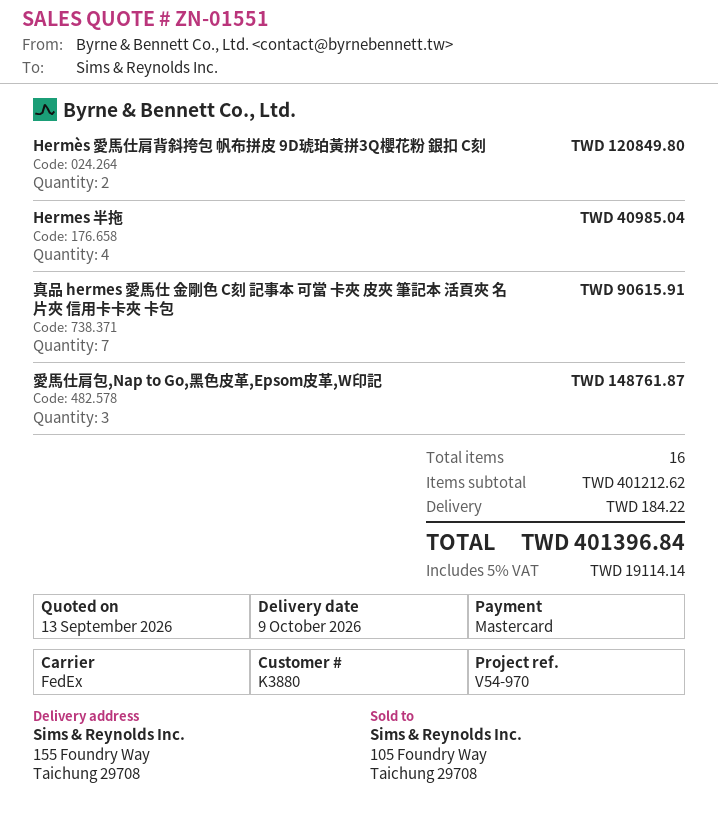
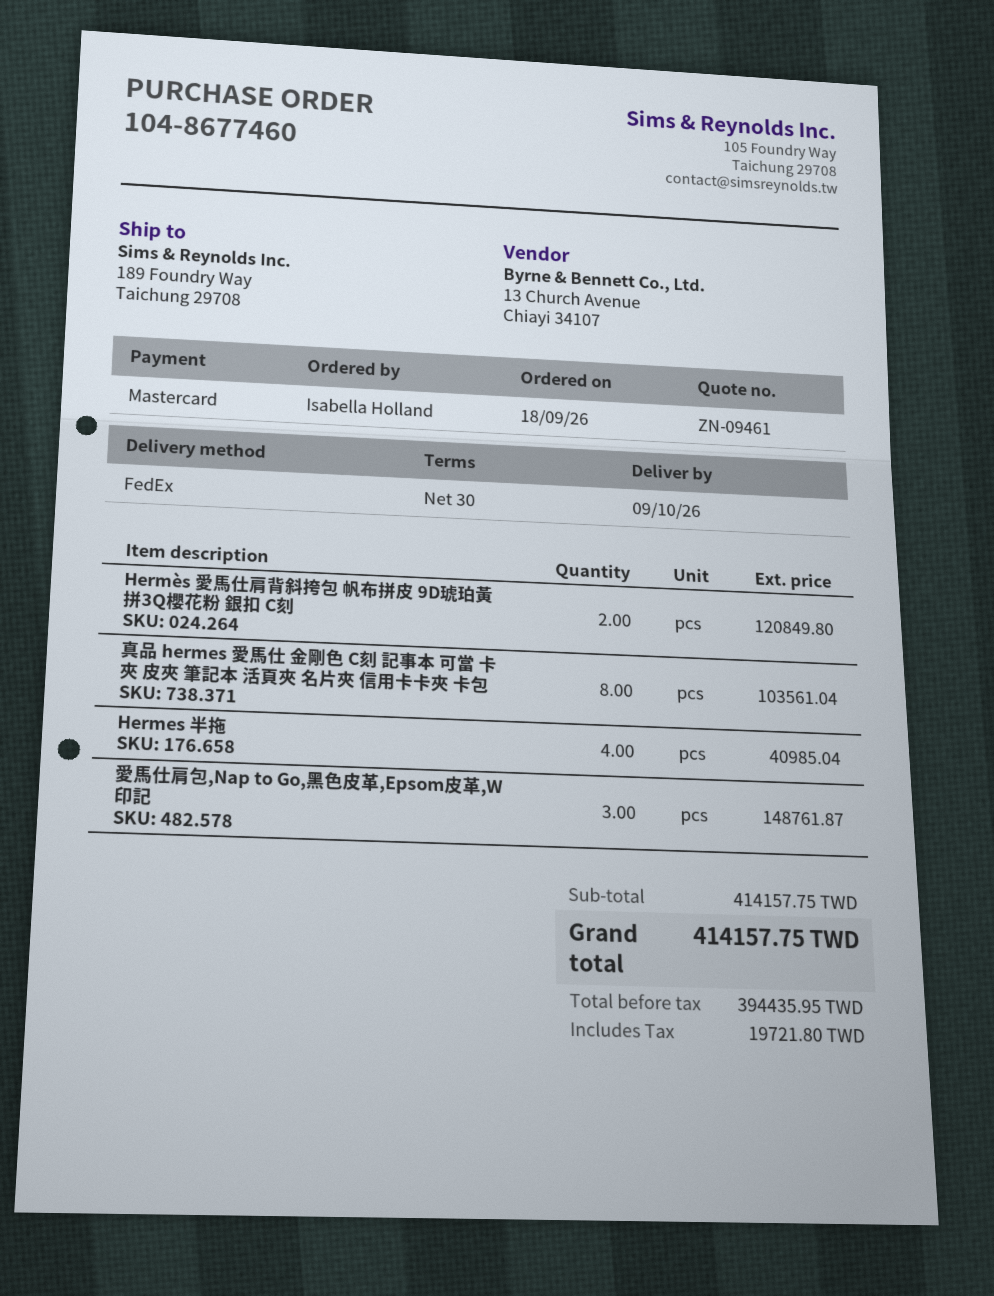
quote number: ZN-01551 -> ZN-09461
ship to: 155 Foundry Way, Taichung 29708 -> 189 Foundry Way, Taichung 29708
真品 hermes 愛馬仕 金剛色 C刻 記事本 可當 卡夾 皮夾 筆記本 活頁夾 名片夾 信用卡卡夾 卡包: 7 for 90615.91 -> 8 for 103561.04
subtotal: 401212.62 -> 414157.75
shipping: 184.22 -> none
tax: 19114.14 -> 19721.80
total: 401396.84 -> 414157.75

